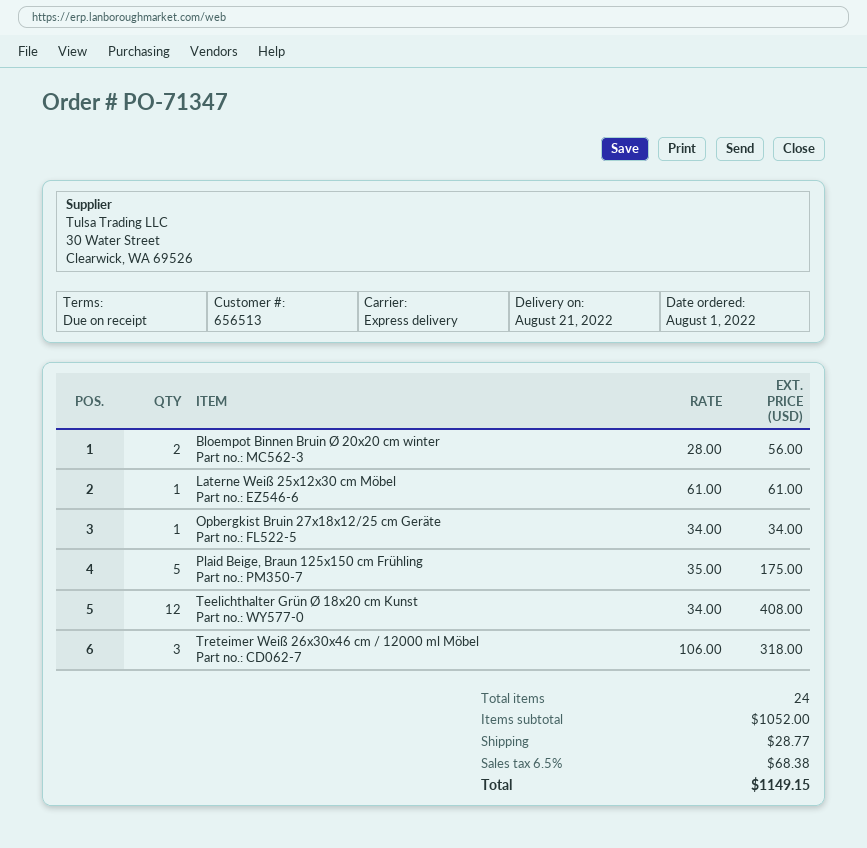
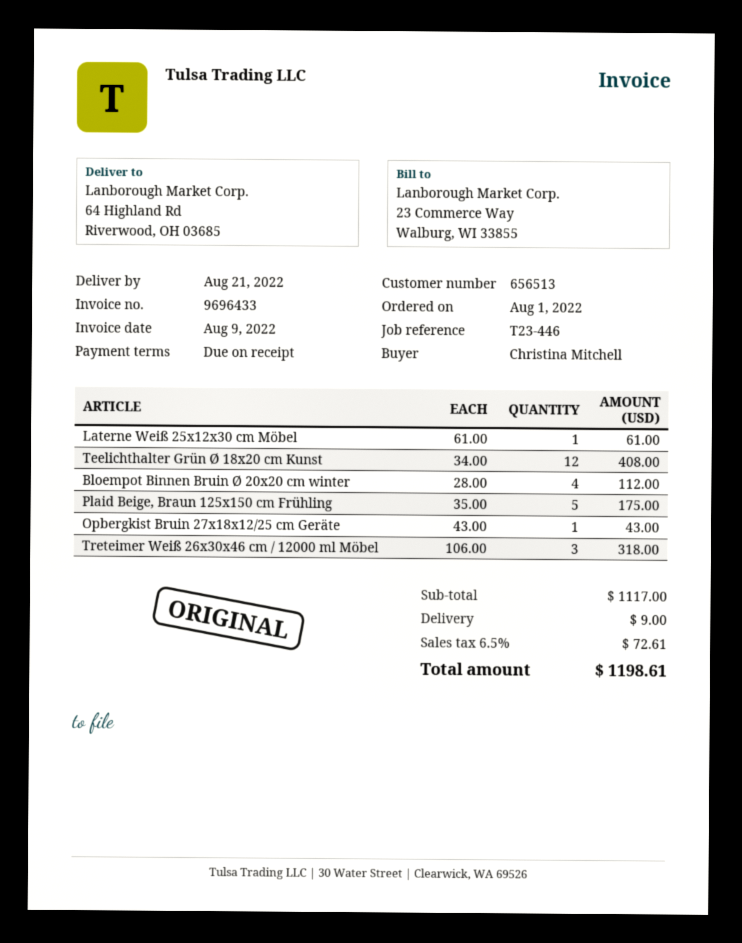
Bloempot Binnen Bruin Ø 20x20 cm winter: 2 x 28.00 = 56.00 -> 4 x 28.00 = 112.00
Opbergkist Bruin 27x18x12/25 cm Geräte: 1 x 34.00 = 34.00 -> 1 x 43.00 = 43.00
subtotal: 1052.00 -> 1117.00
shipping: 28.77 -> 9.00
tax: 6.5% = 68.38 -> 6.5% = 72.61
total: 1149.15 -> 1198.61

